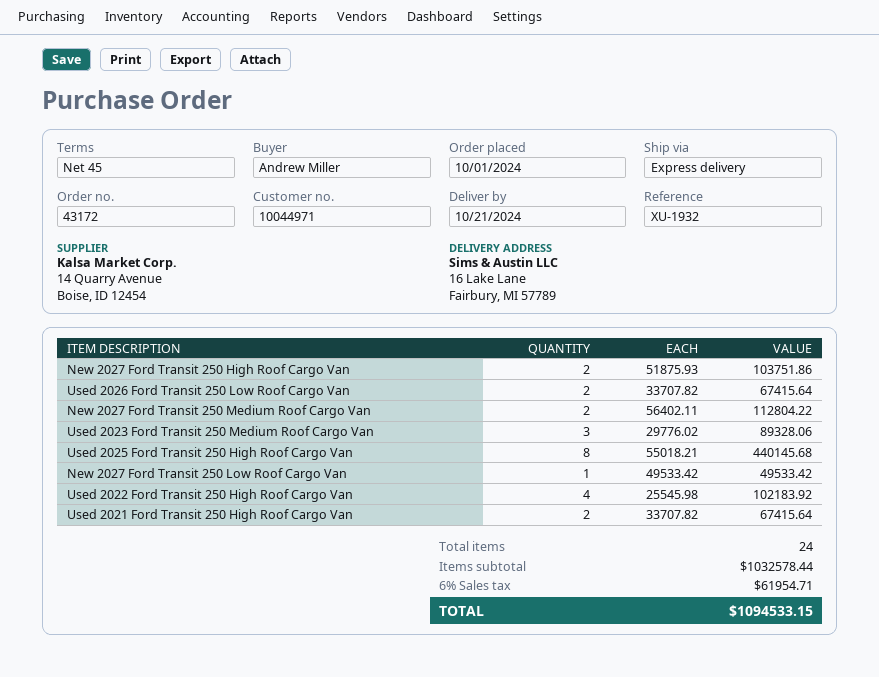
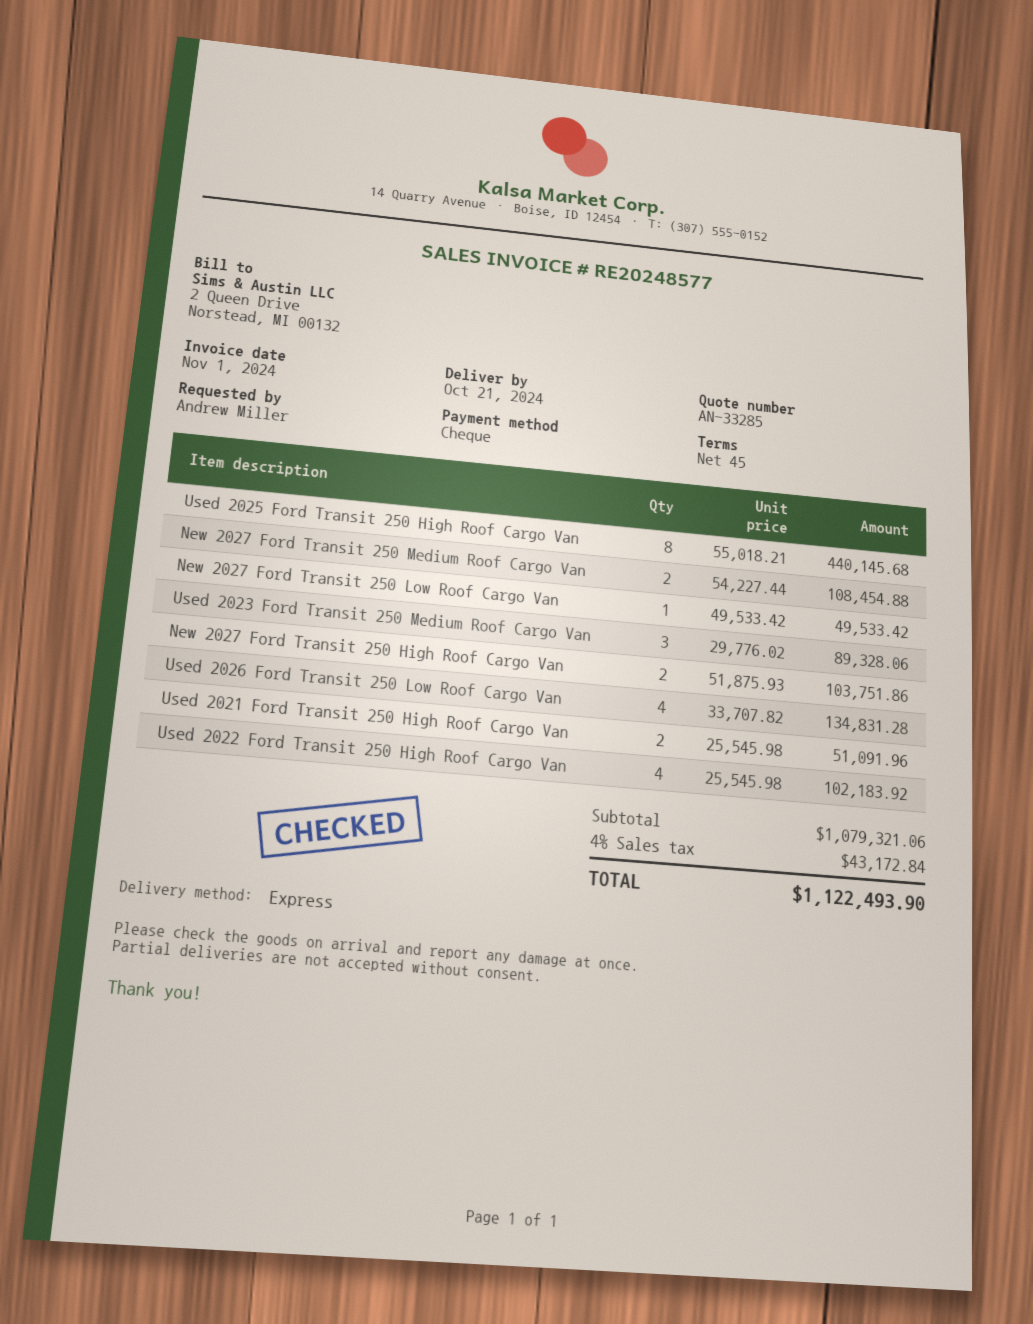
Used 2026 Ford Transit 250 Low Roof Cargo Van: 2 x 33707.82 = 67415.64 -> 4 x 33707.82 = 134831.28
New 2027 Ford Transit 250 Medium Roof Cargo Van: 2 x 56402.11 = 112804.22 -> 2 x 54227.44 = 108454.88
Used 2021 Ford Transit 250 High Roof Cargo Van: 2 x 33707.82 = 67415.64 -> 2 x 25545.98 = 51091.96
subtotal: 1032578.44 -> 1079321.06
tax: 6% = 61954.71 -> 4% = 43172.84
total: 1094533.15 -> 1122493.90

